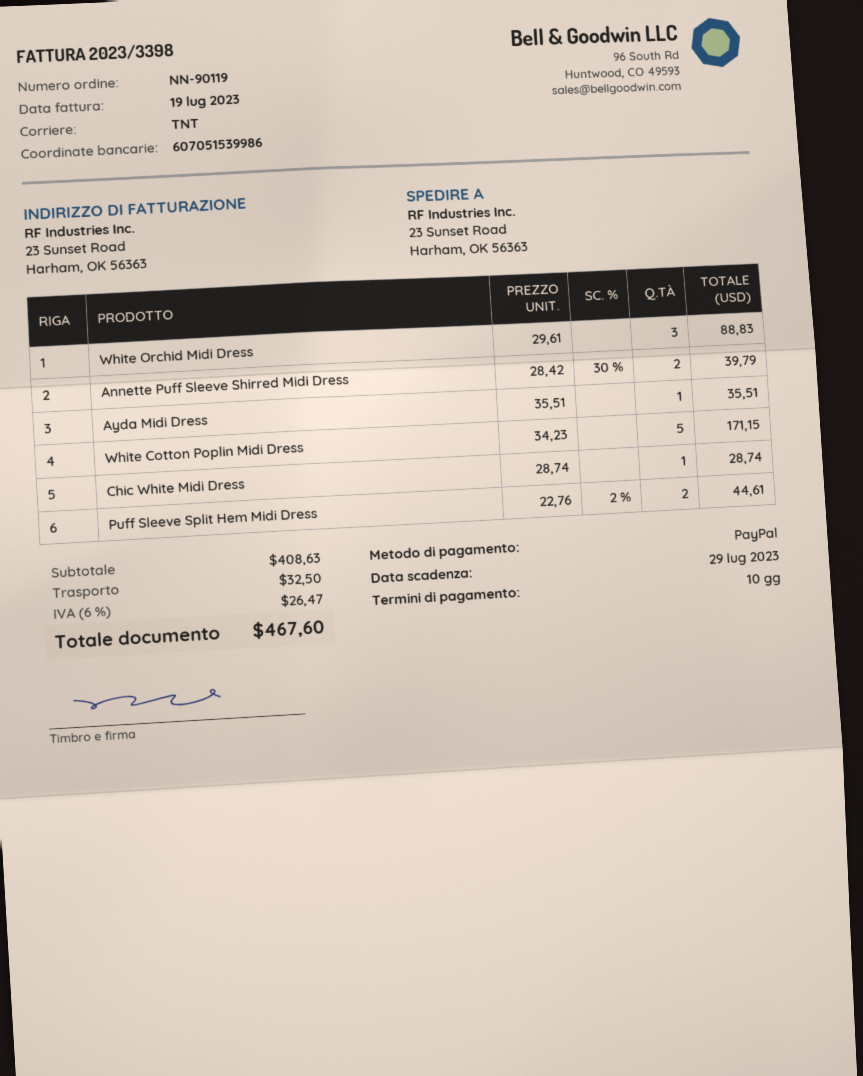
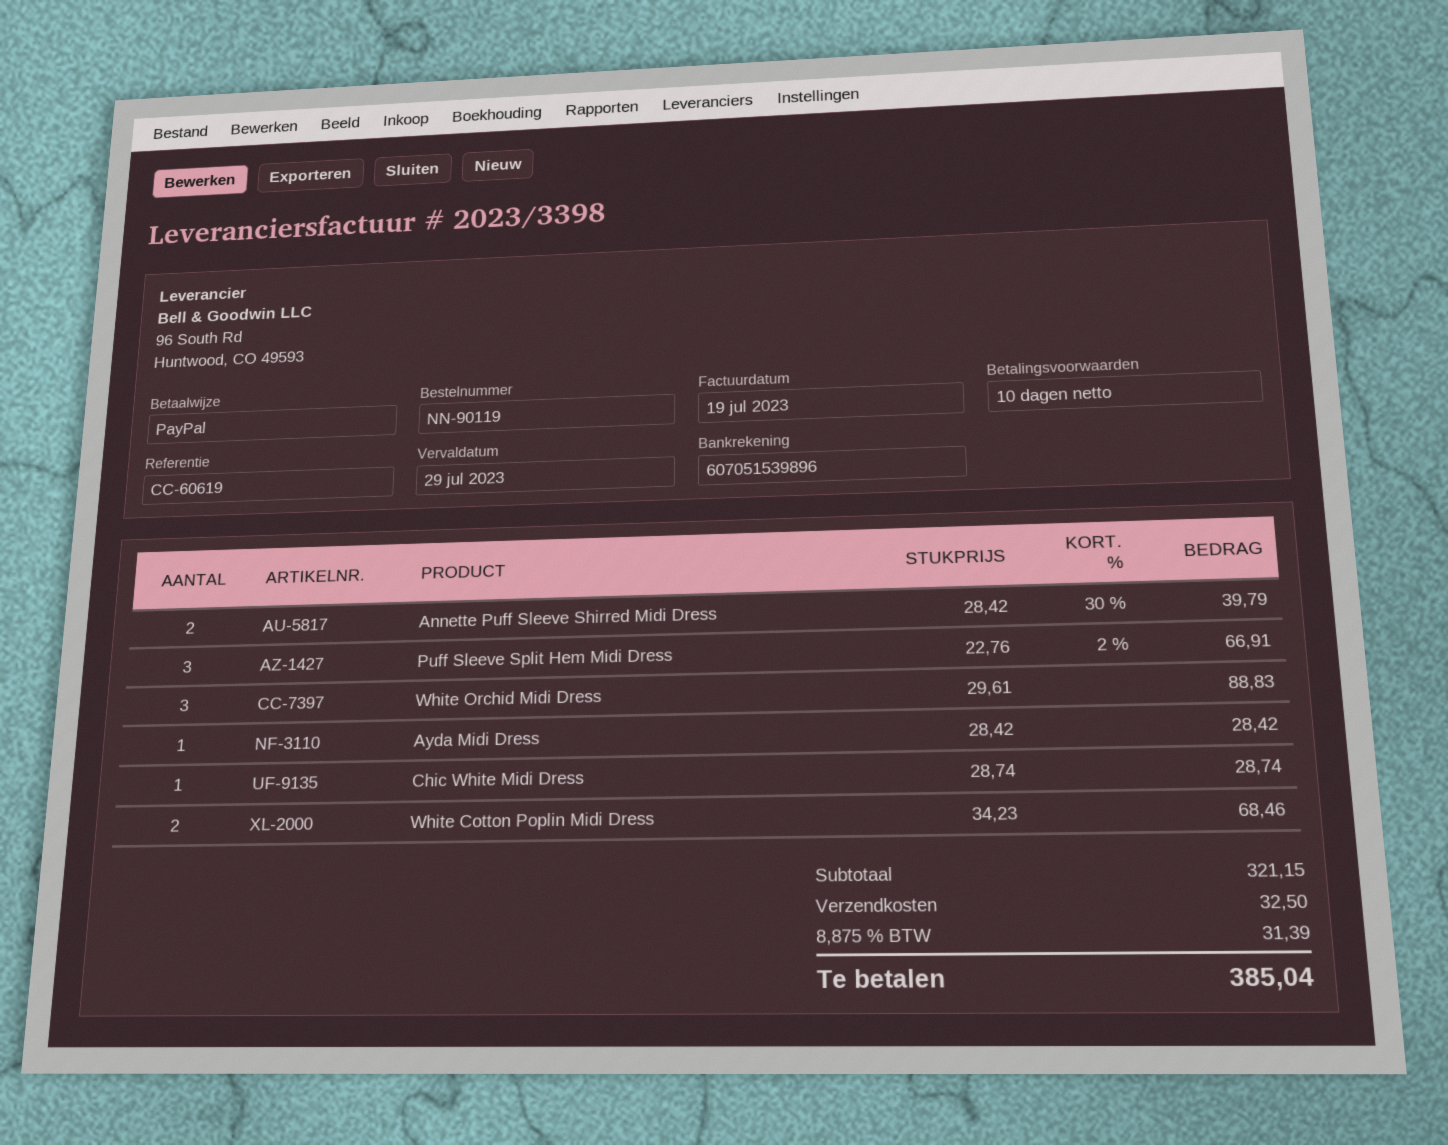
bank account: 607051539986 -> 607051539896
Ayda Midi Dress: 1 x 35.51 = 35.51 -> 1 x 28.42 = 28.42
White Cotton Poplin Midi Dress: 5 x 34.23 = 171.15 -> 2 x 34.23 = 68.46
Puff Sleeve Split Hem Midi Dress: 2 x 22.76 - 2% = 44.61 -> 3 x 22.76 - 2% = 66.91
subtotal: 408.63 -> 321.15
tax: 6% = 26.47 -> 8.875% = 31.39
total: 467.60 -> 385.04

